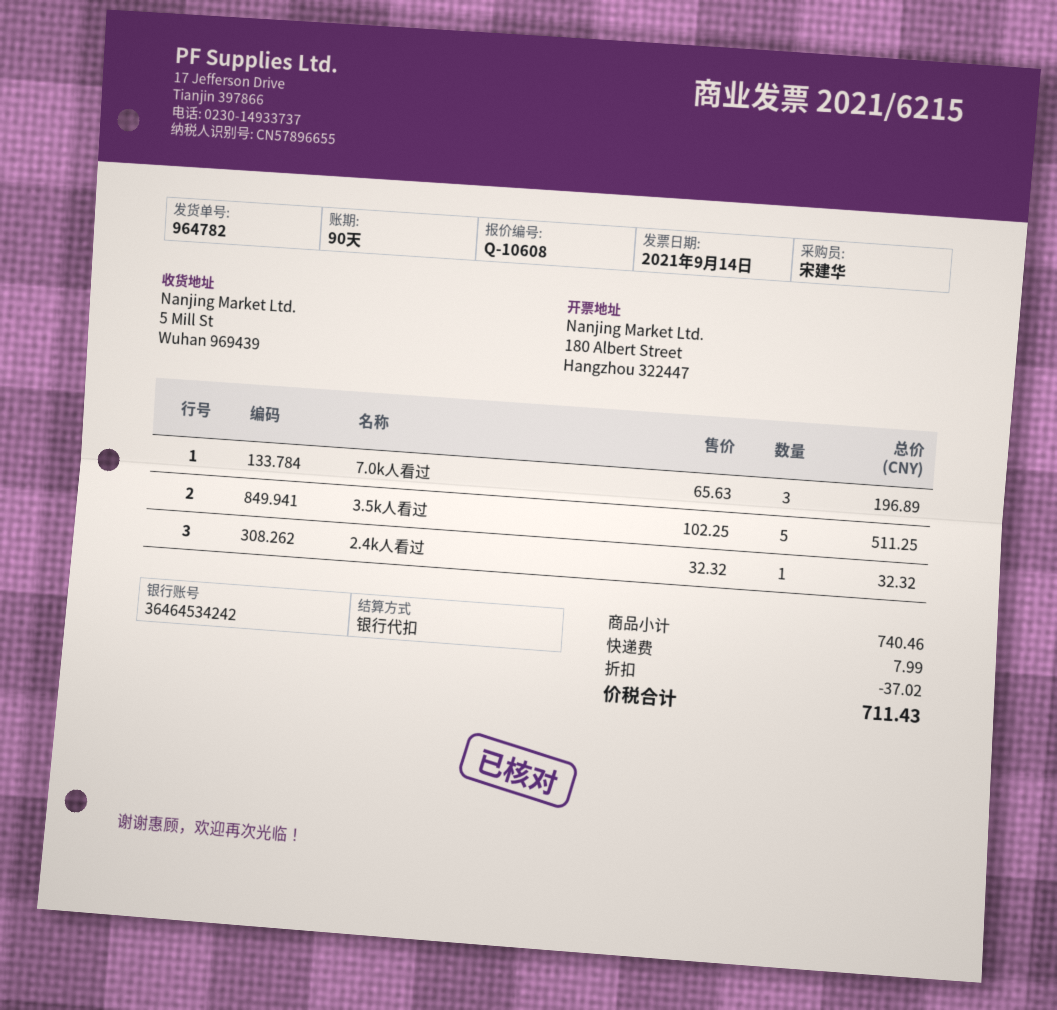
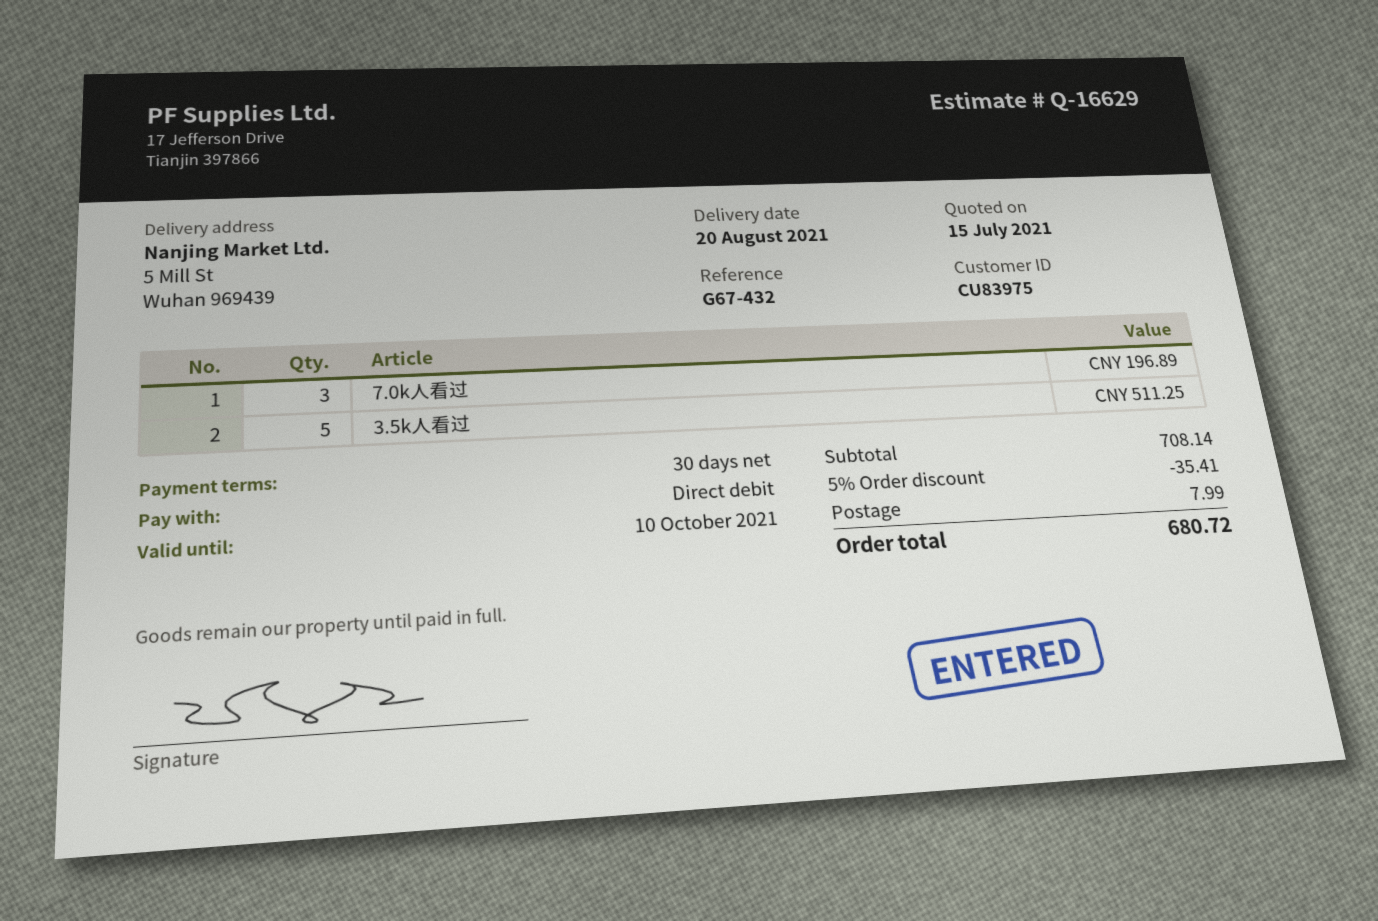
quote number: Q-10608 -> Q-16629
payment terms: 90 days -> 30 days
2.4k人看过: 1 for 32.32 -> none
subtotal: 740.46 -> 708.14
discount: 37.02 -> 35.41
total: 711.43 -> 680.72

